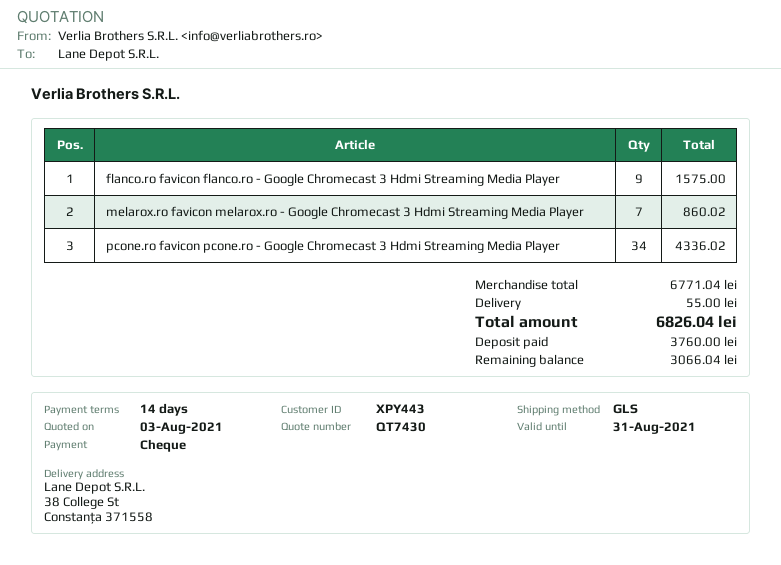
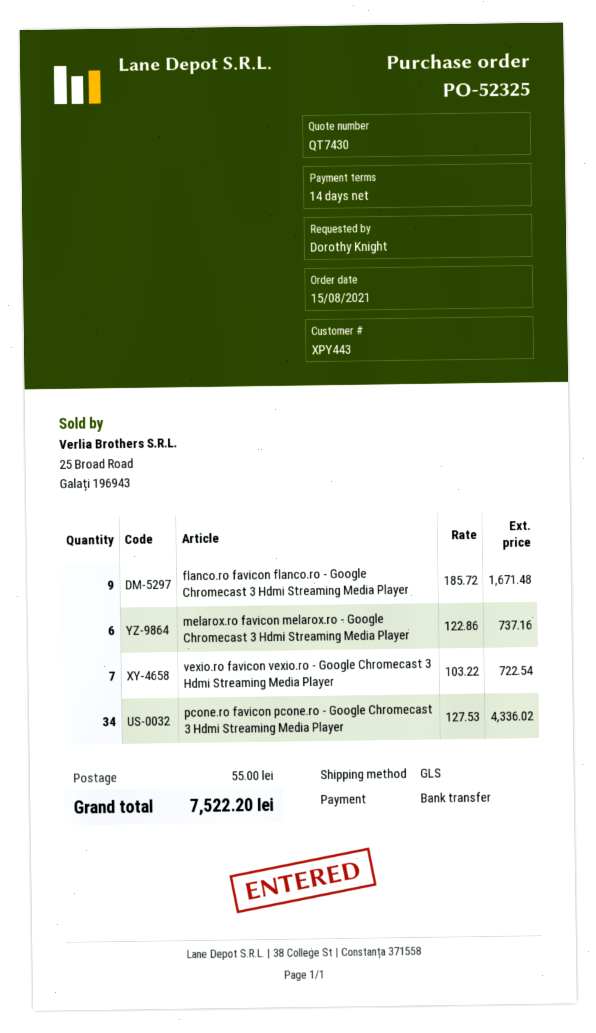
payment method: cheque -> bank transfer
flanco.ro favicon flanco.ro - Google Chromecast 3 Hdmi Streaming Media Player: 9 for 1575.00 -> 9 for 1671.48
melarox.ro favicon melarox.ro - Google Chromecast 3 Hdmi Streaming Media Player: 7 for 860.02 -> 6 for 737.16
vexio.ro favicon vexio.ro - Google Chromecast 3 Hdmi Streaming Media Player: none -> 7 for 722.54
total: 6826.04 -> 7522.20

